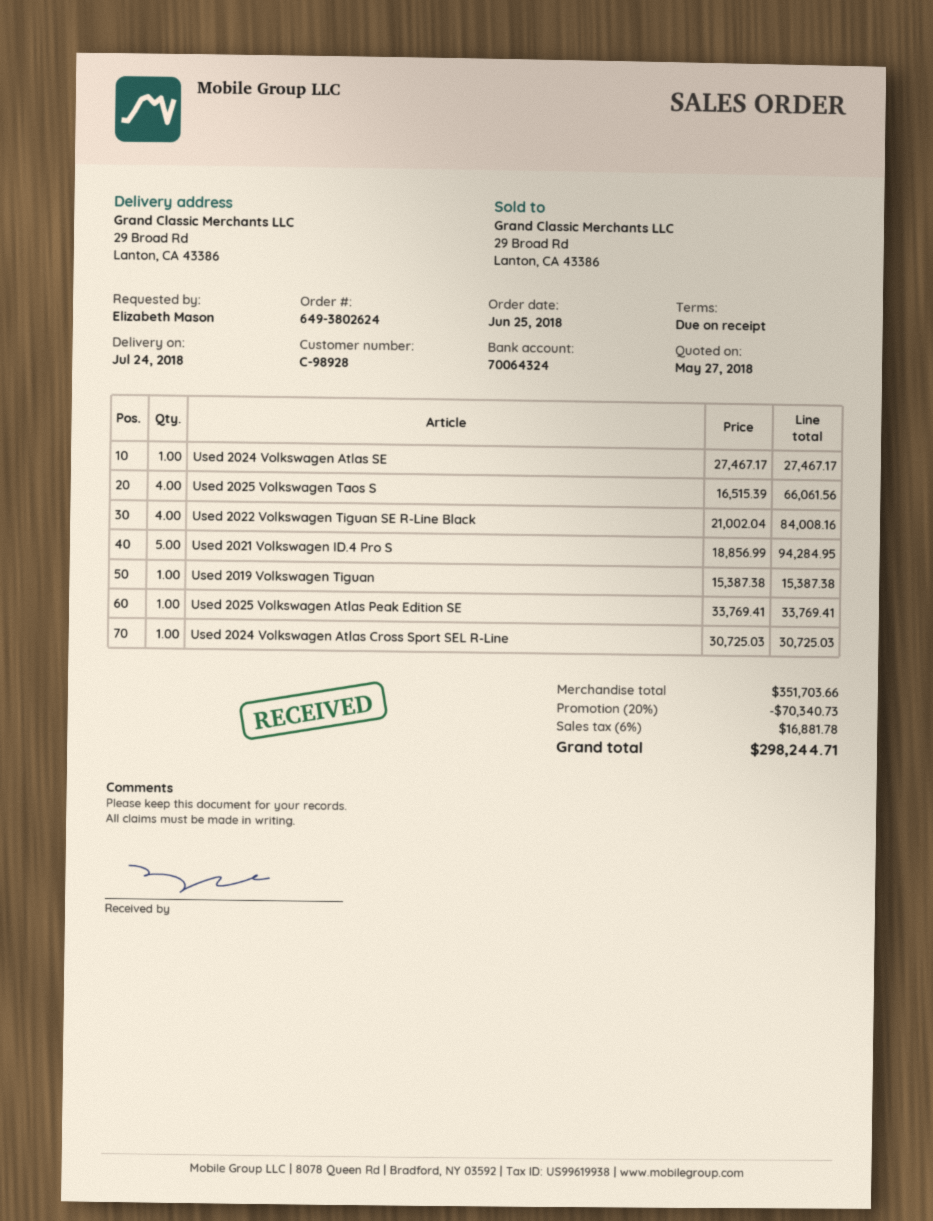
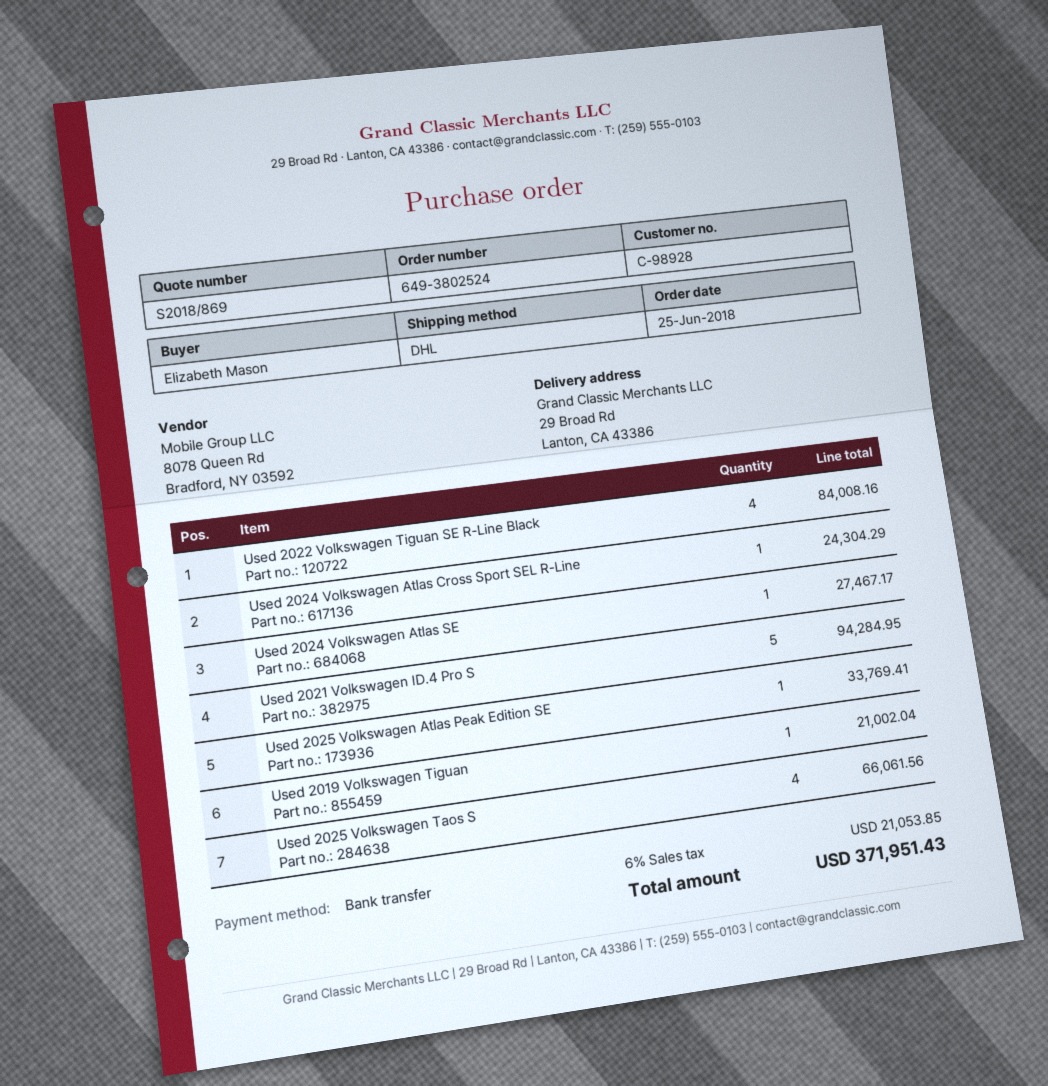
order number: 649-3802624 -> 649-3802524
Used 2019 Volkswagen Tiguan: 1 for 15387.38 -> 1 for 21002.04
Used 2024 Volkswagen Atlas Cross Sport SEL R-Line: 1 for 30725.03 -> 1 for 24304.29
discount: 20% = 70340.73 -> none
tax: 6% = 16881.78 -> 6% = 21053.85
total: 298244.71 -> 371951.43

